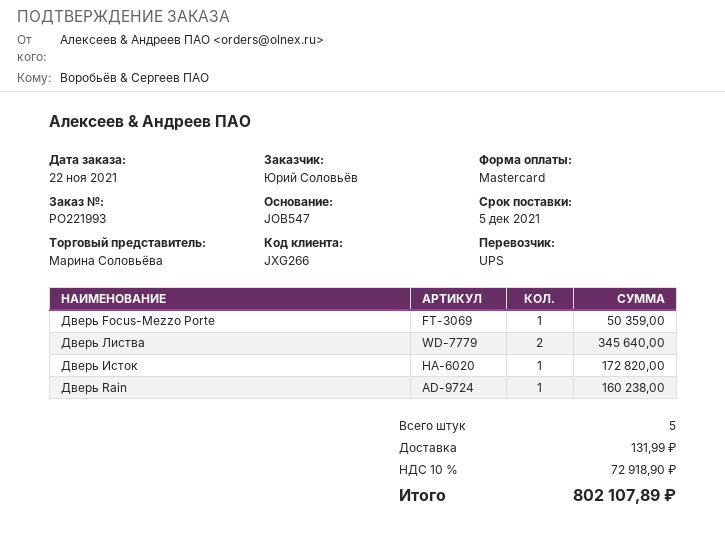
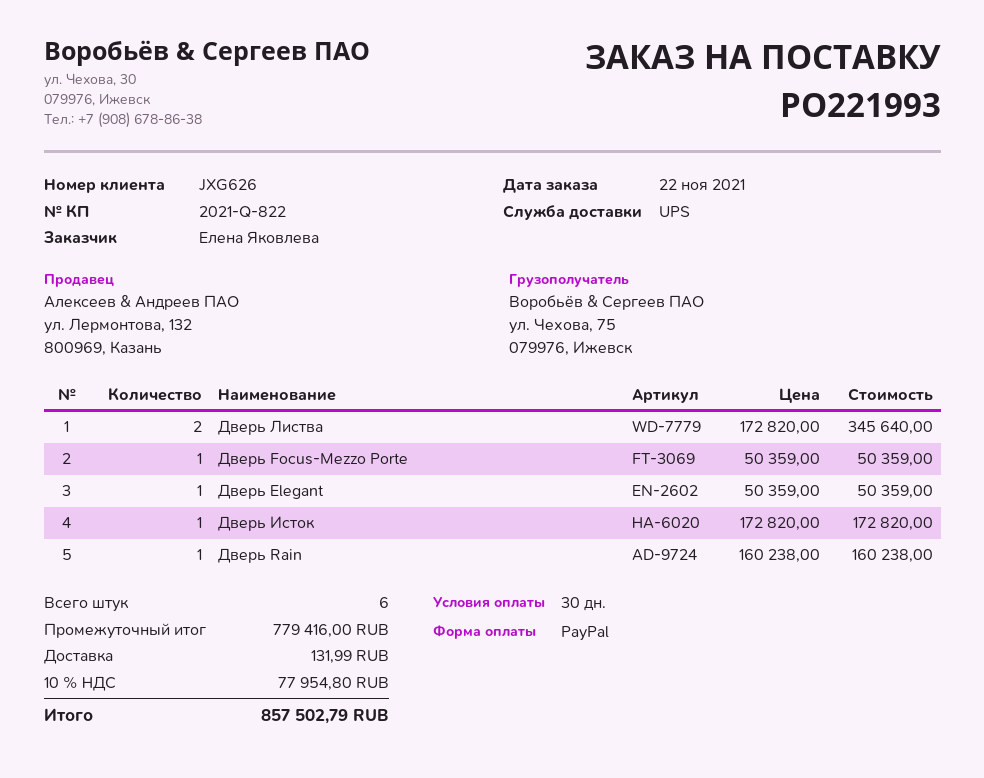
customer number: JXG266 -> JXG626
ordered by: Юрий Соловьёв -> Елена Яковлева
payment method: Mastercard -> PayPal
Дверь Elegant: none -> 1 for 50359.00
total quantity: 5 -> 6
tax: 10% = 72918.90 -> 10% = 77954.80
total: 802107.89 -> 857502.79

